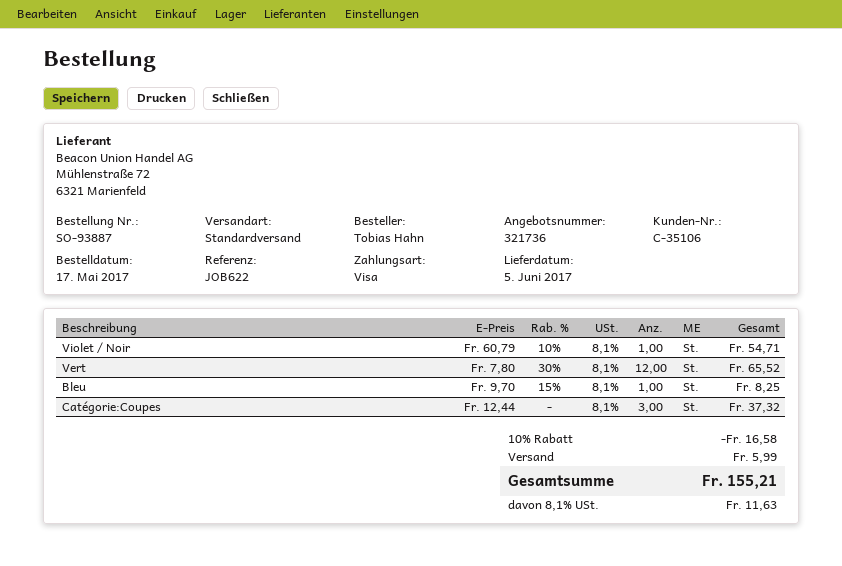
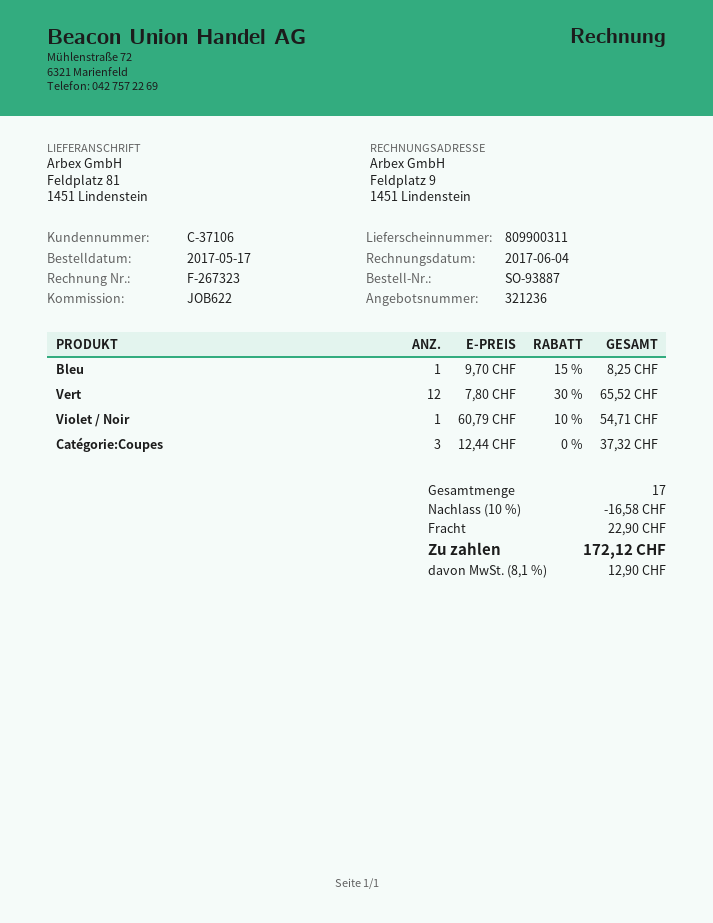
quote number: 321736 -> 321236
customer number: C-35106 -> C-37106
shipping: 5.99 -> 22.90
tax: 8.1% = 11.63 -> 8.1% = 12.90
total: 155.21 -> 172.12

